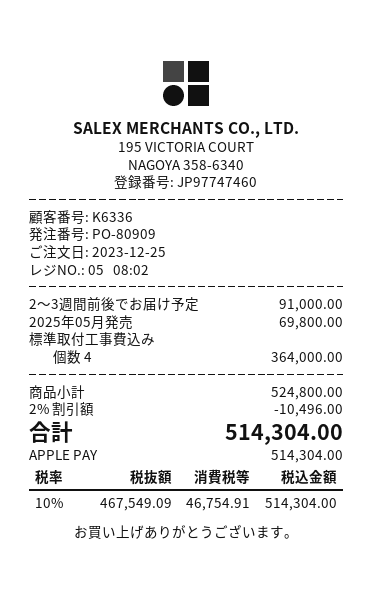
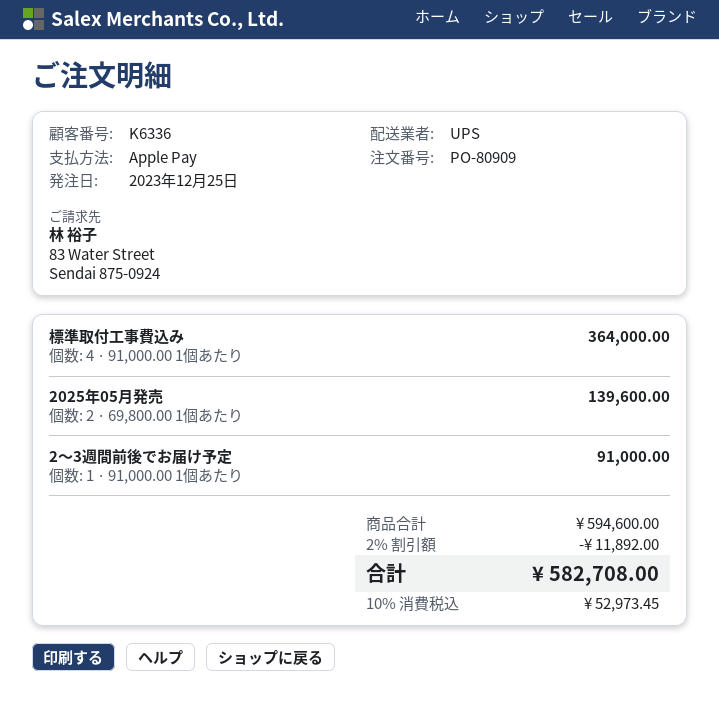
2025年05月発売: 1 for 69800.00 -> 2 for 139600.00
subtotal: 524800.00 -> 594600.00
discount: 2% = 10496.00 -> 2% = 11892.00
tax: 10% = 46754.91 -> 10% = 52973.45
total: 514304.00 -> 582708.00

